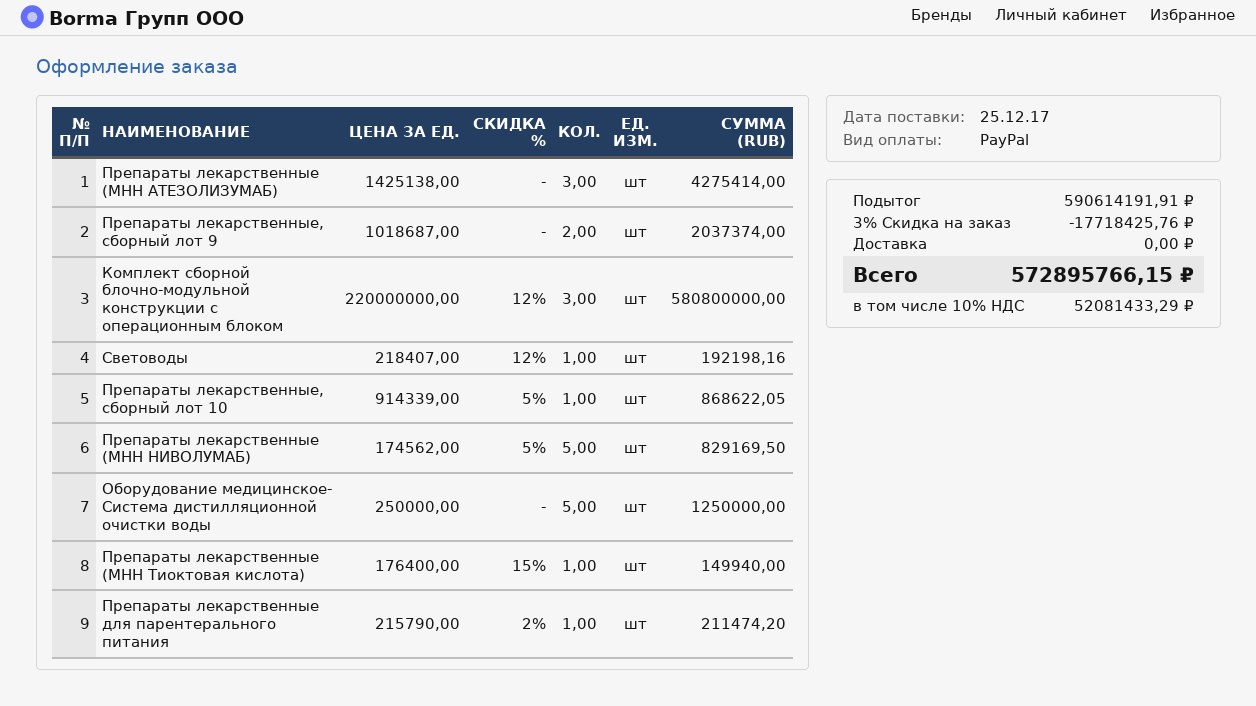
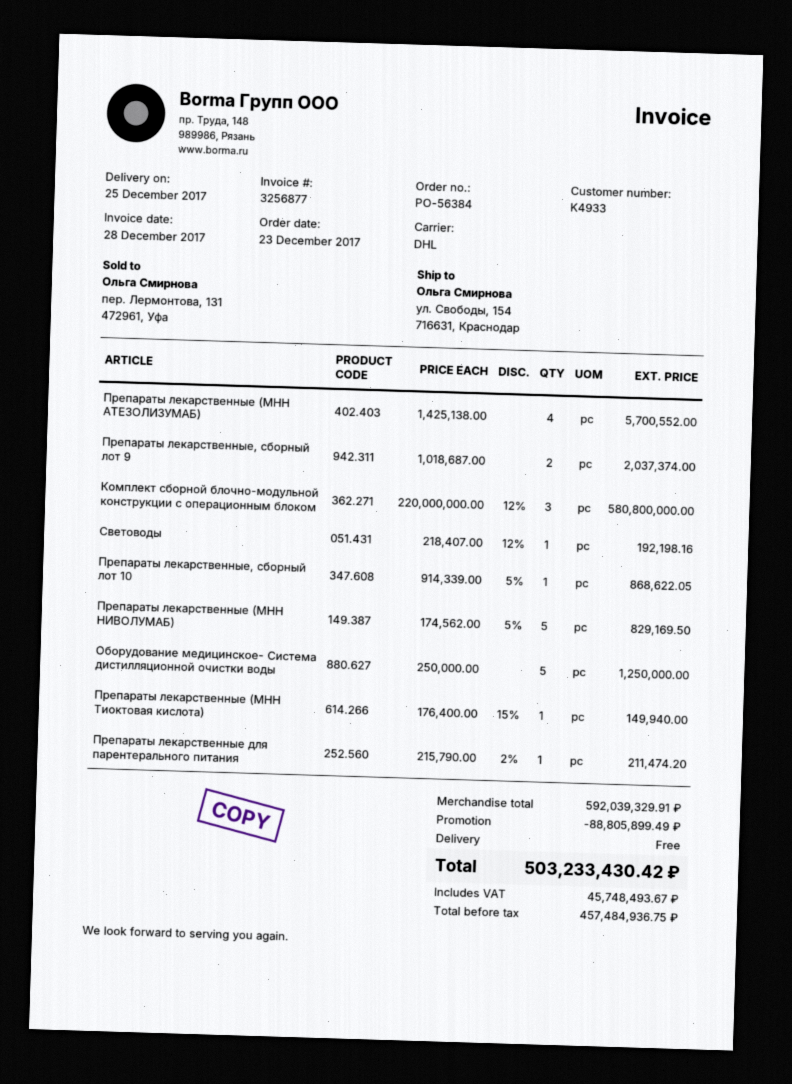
Препараты лекарственные (МНН АТЕЗОЛИЗУМАБ): 3 x 1425138.00 = 4275414.00 -> 4 x 1425138.00 = 5700552.00
subtotal: 590614191.91 -> 592039329.91
discount: 17718425.76 -> 88805899.49
tax: 52081433.29 -> 45748493.67
total: 572895766.15 -> 503233430.42

